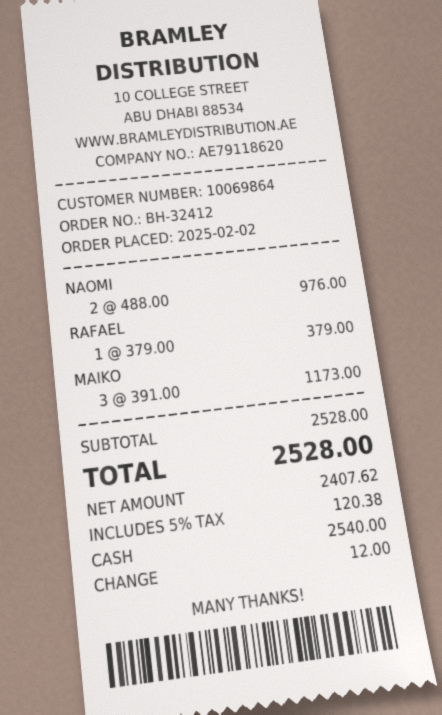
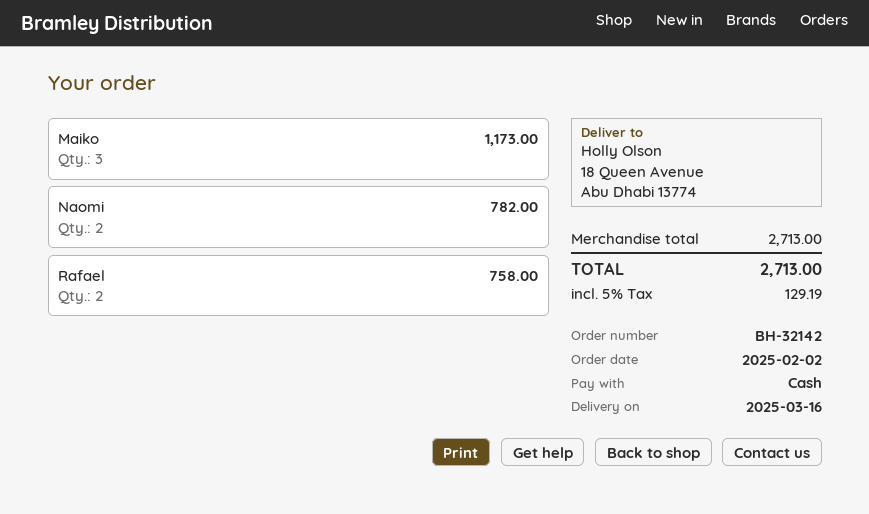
order number: BH-32412 -> BH-32142
NAOMI: 2 for 976.00 -> 2 for 782.00
RAFAEL: 1 for 379.00 -> 2 for 758.00
subtotal: 2528.00 -> 2713.00
tax: 5% = 120.38 -> 5% = 129.19
total: 2528.00 -> 2713.00

